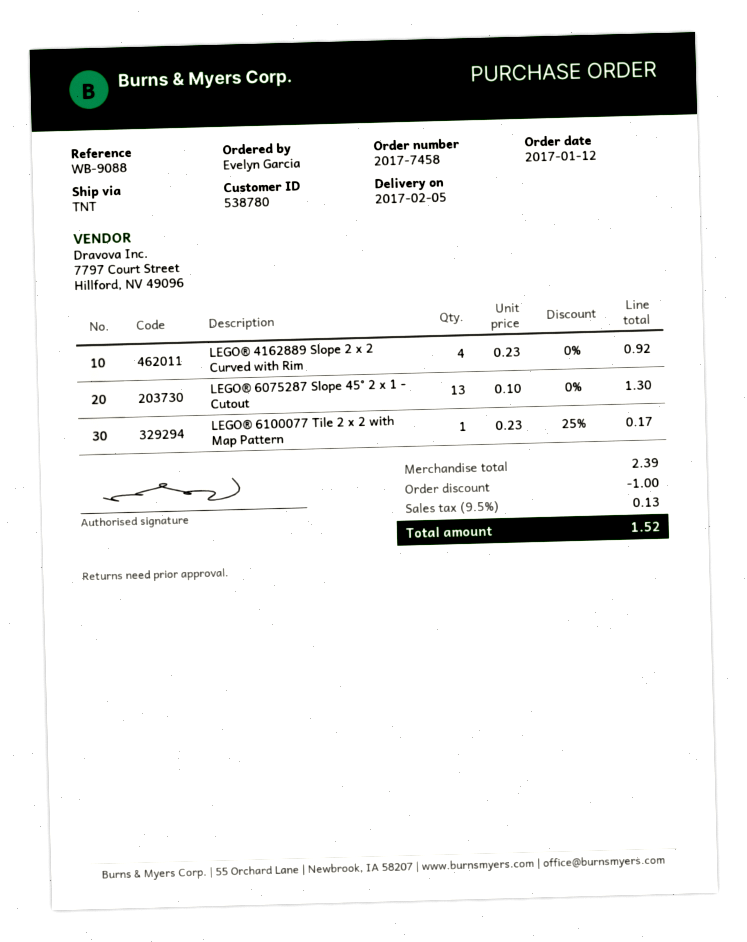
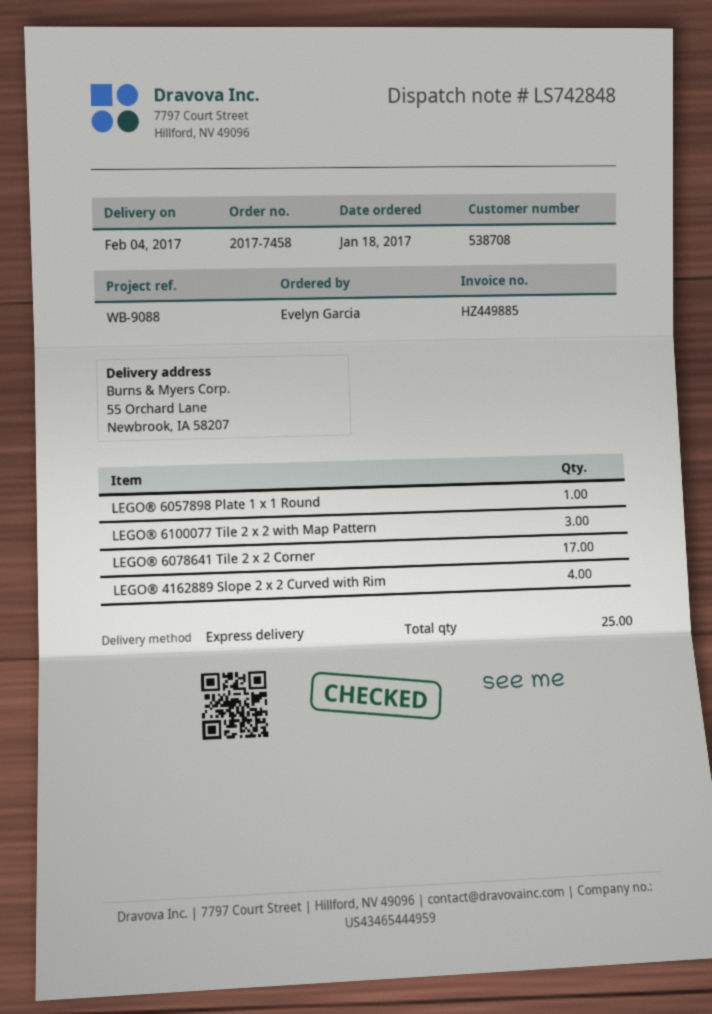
order date: 2017-01-12 -> 2017-01-18
delivery date: 2017-02-05 -> 2017-02-04
customer number: 538780 -> 538708
shipping method: TNT -> express
LEGO® 6075287 Slope 45° 2 x 1 - Cutout: 13 -> none
LEGO® 6100077 Tile 2 x 2 with Map Pattern: 1 -> 3
LEGO® 6057898 Plate 1 x 1 Round: none -> 1
LEGO® 6078641 Tile 2 x 2 Corner: none -> 17

